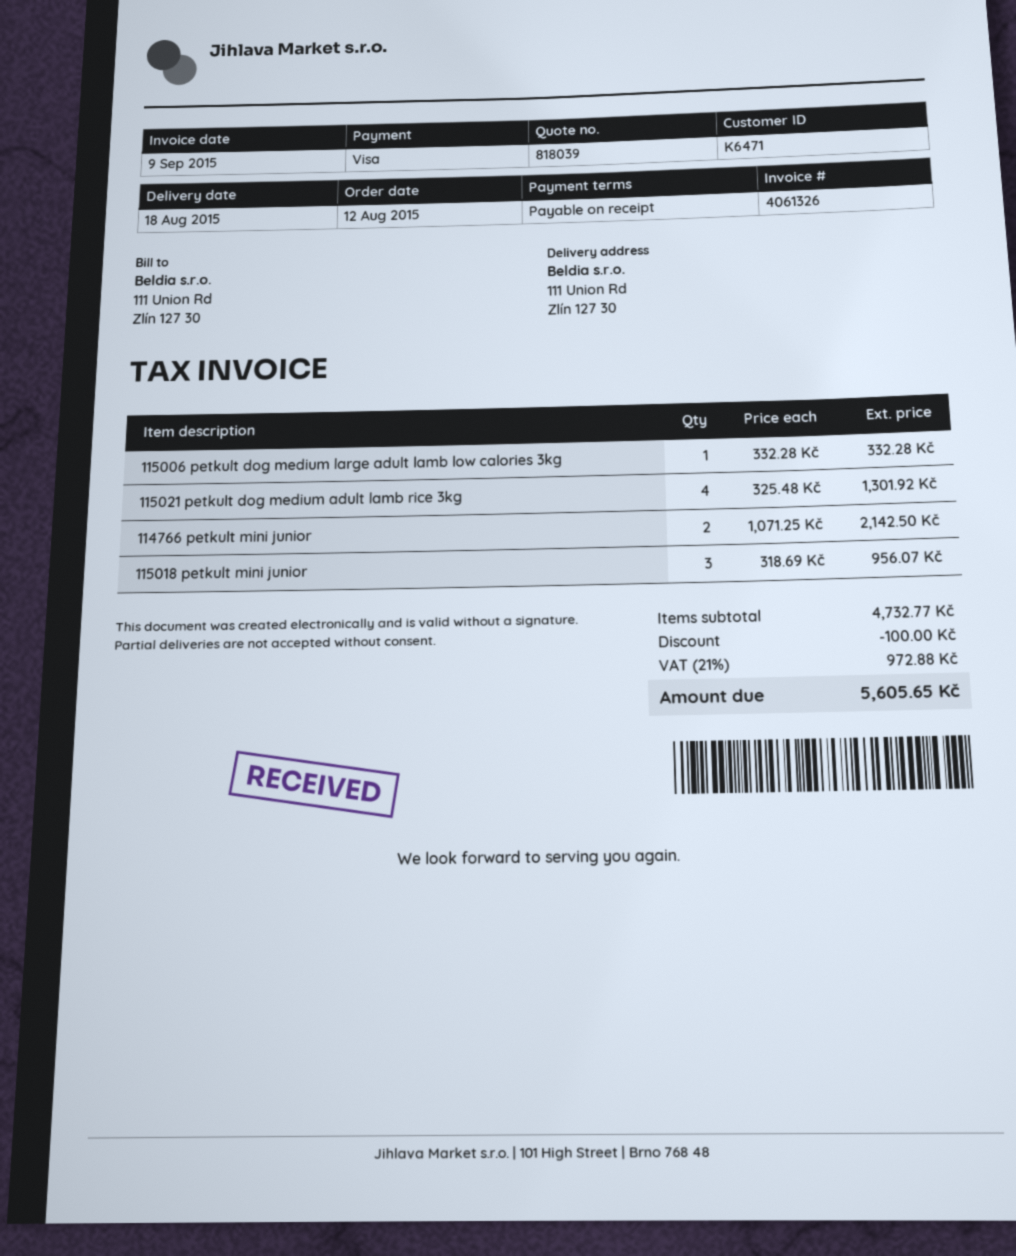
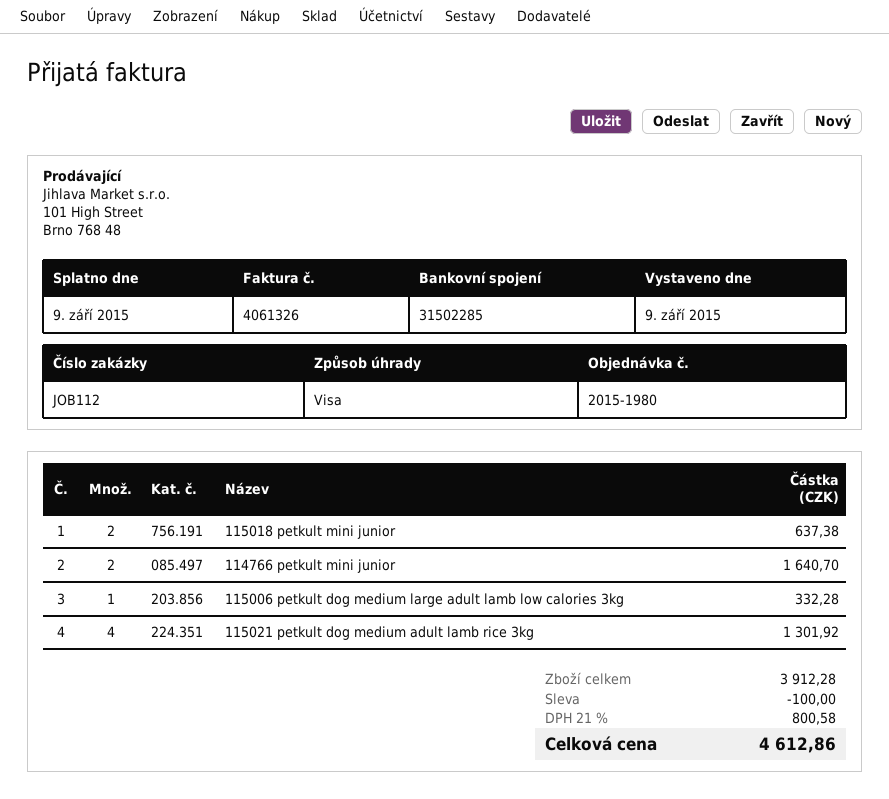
114766 petkult mini junior: 2 for 2142.50 -> 2 for 1640.70
115018 petkult mini junior: 3 for 956.07 -> 2 for 637.38
subtotal: 4732.77 -> 3912.28
tax: 21% = 972.88 -> 21% = 800.58
total: 5605.65 -> 4612.86

